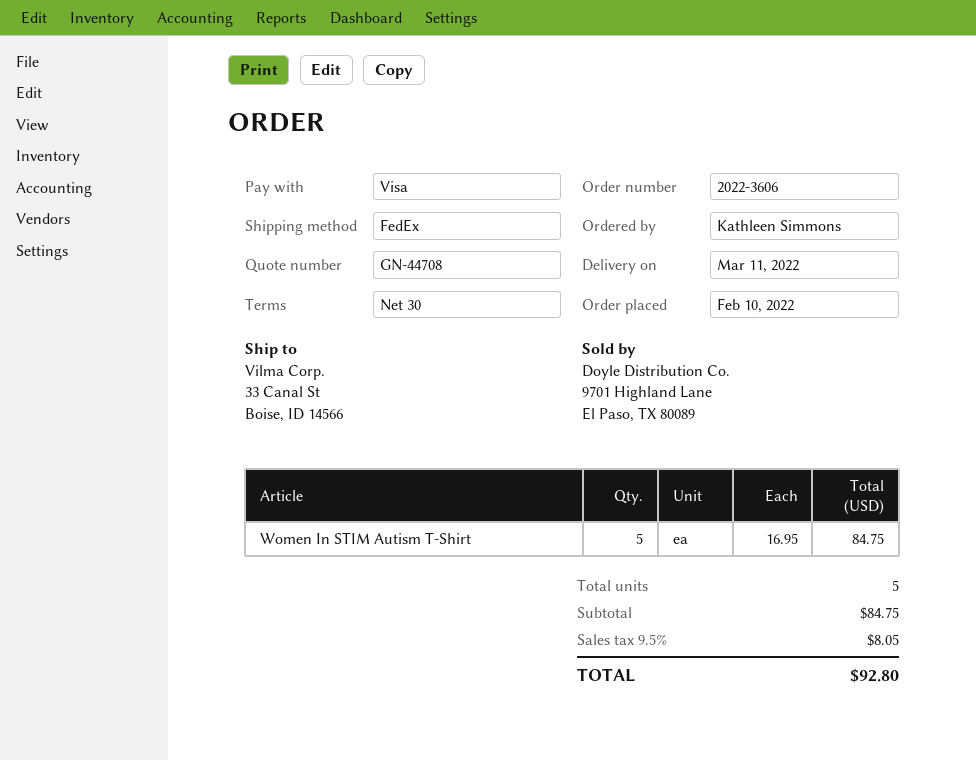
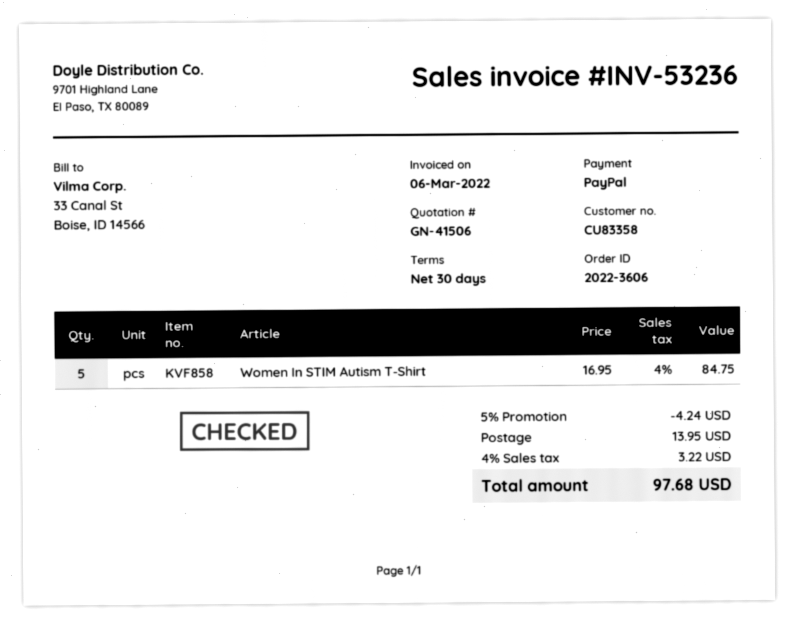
quote number: GN-44708 -> GN-41506
payment method: Visa -> PayPal
discount: none -> 5% = 4.24
shipping: none -> 13.95
tax: 9.5% = 8.05 -> 4% = 3.22
total: 92.80 -> 97.68

